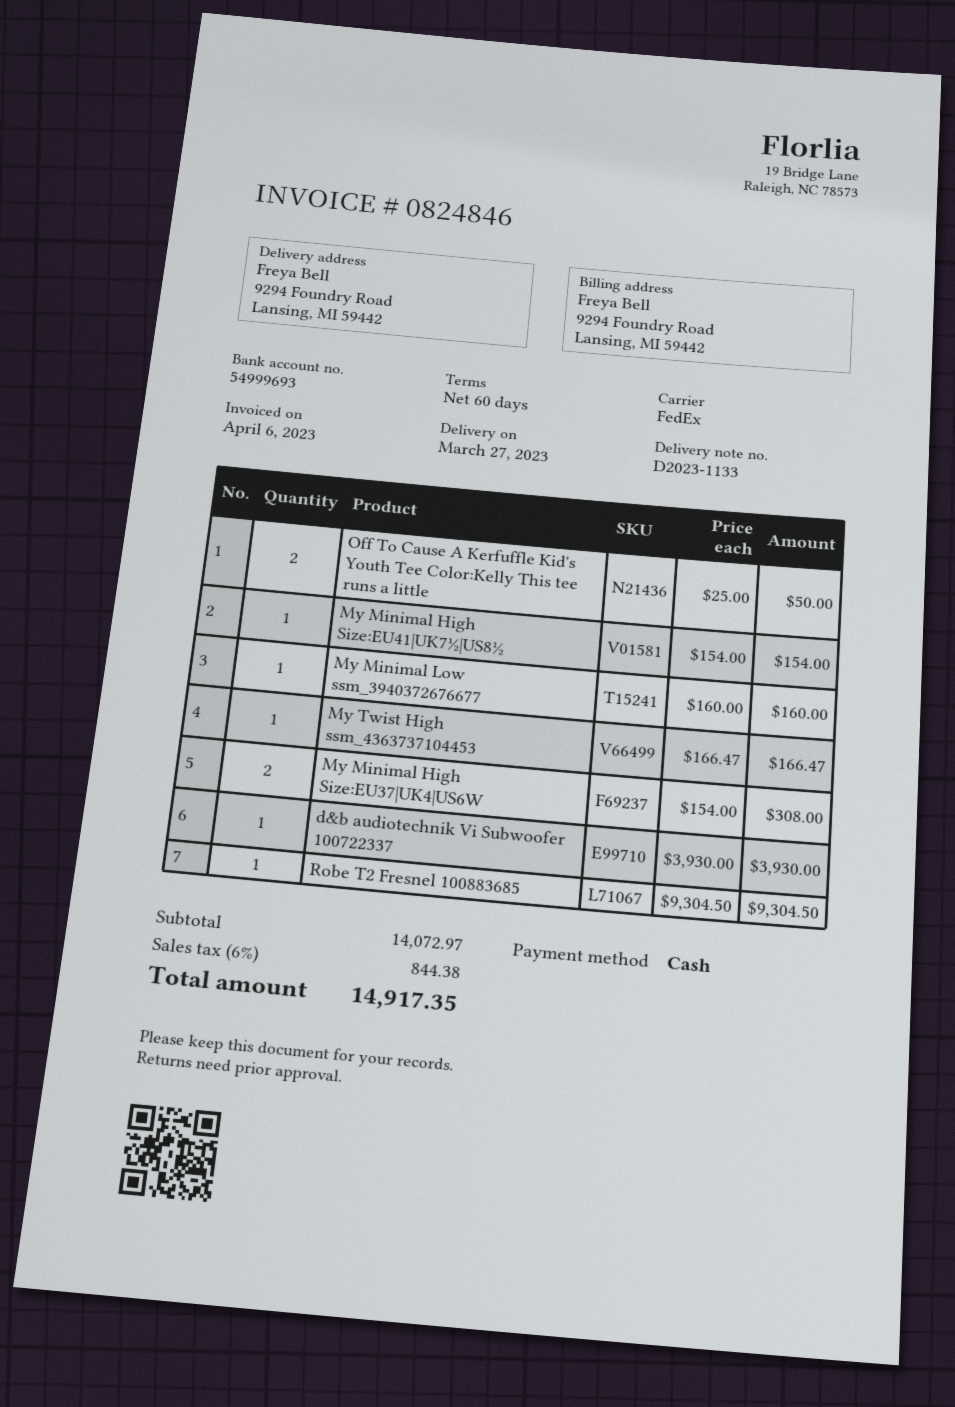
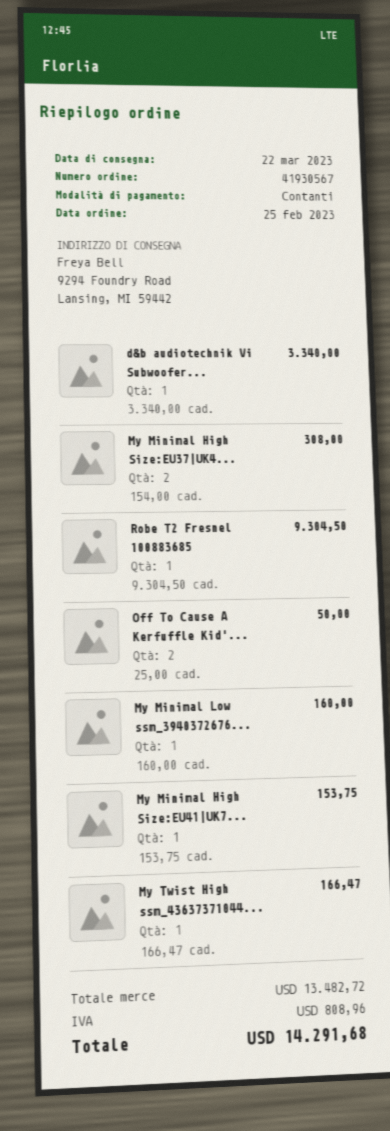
delivery date: 2023-03-27 -> 2023-03-22
My Minimal High Size:EU41|UK7½|US8½: 1 x 154.00 = 154.00 -> 1 x 153.75 = 153.75
d&b audiotechnik Vi Subwoofer 100722337: 1 x 3930.00 = 3930.00 -> 1 x 3340.00 = 3340.00
subtotal: 14072.97 -> 13482.72
tax: 844.38 -> 808.96
total: 14917.35 -> 14291.68

